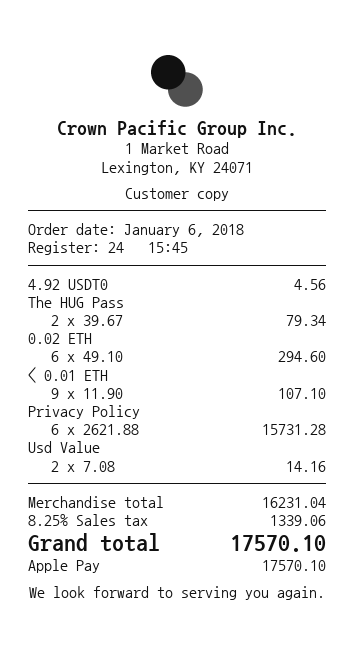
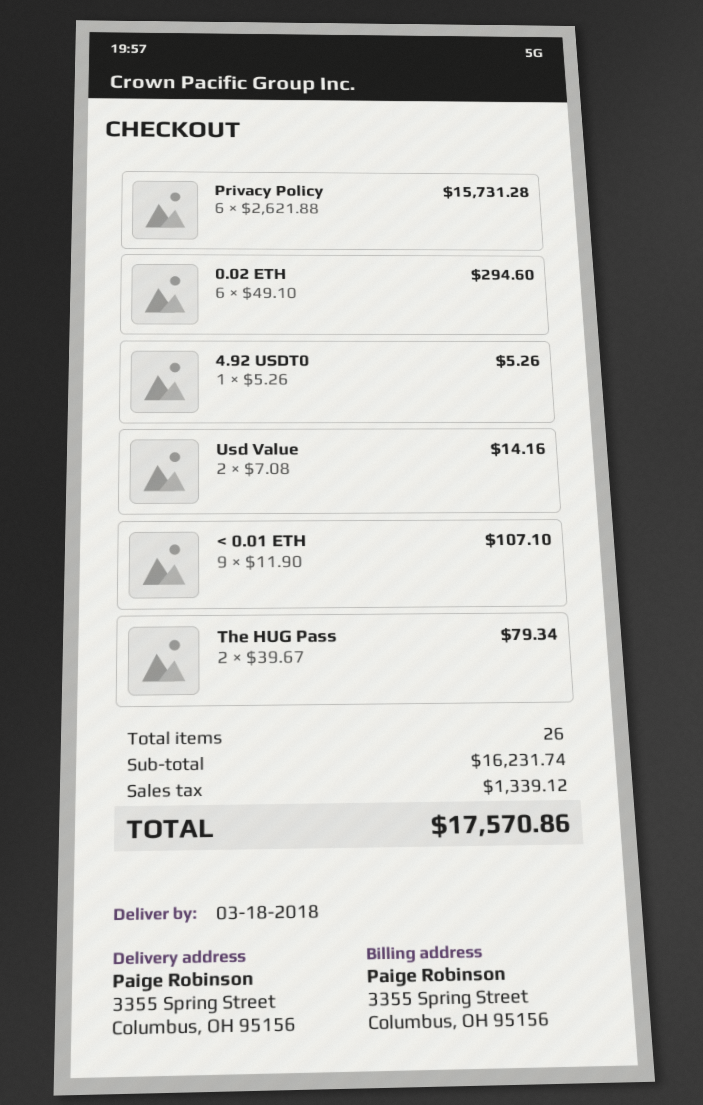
4.92 USDT0: 1 x 4.56 = 4.56 -> 1 x 5.26 = 5.26
subtotal: 16231.04 -> 16231.74
tax: 1339.06 -> 1339.12
total: 17570.10 -> 17570.86

